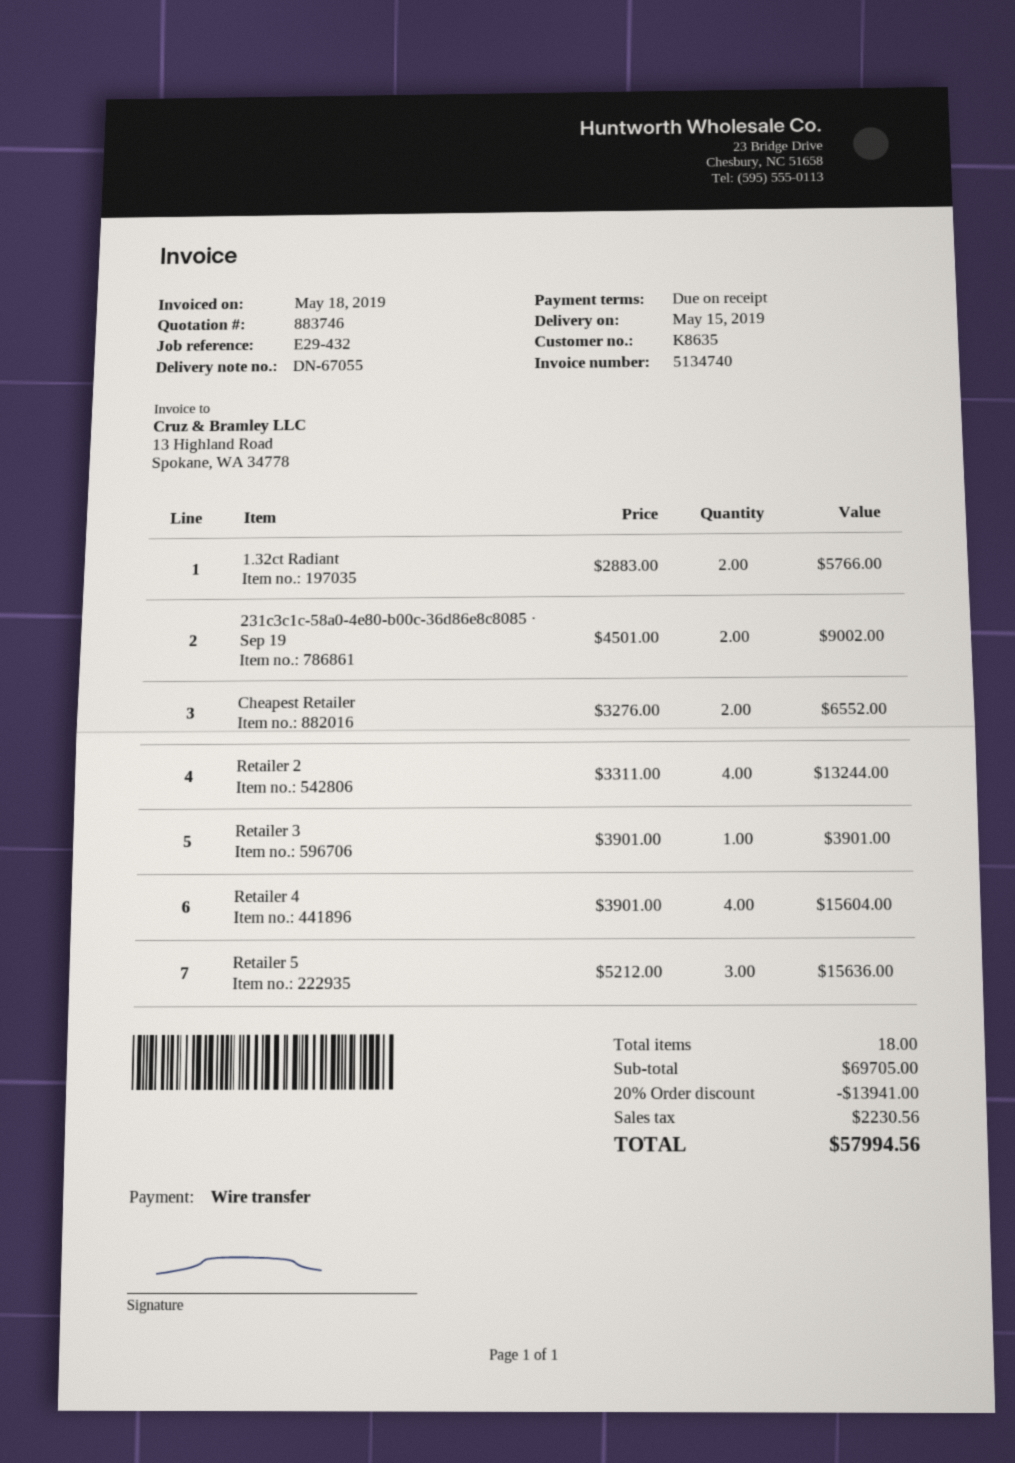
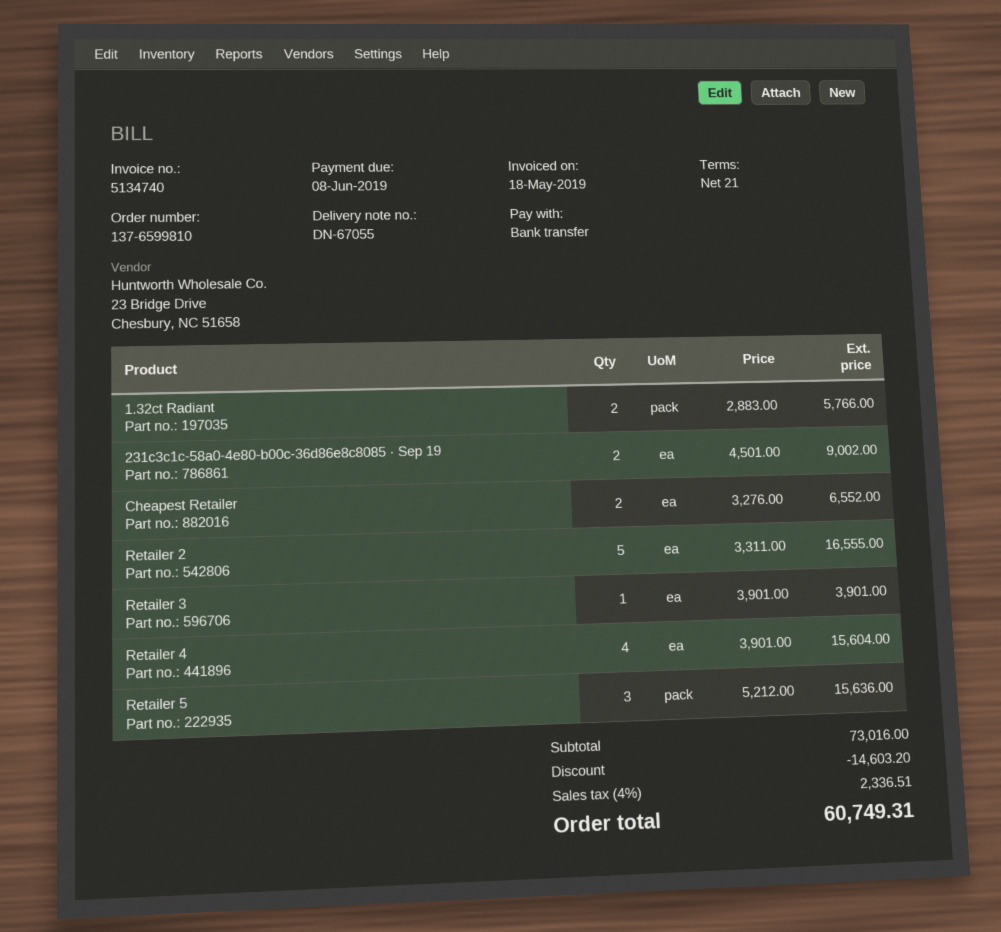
payment terms: on receipt -> 21 days
Retailer 2: 4 x 3311.00 = 13244.00 -> 5 x 3311.00 = 16555.00
subtotal: 69705.00 -> 73016.00
discount: 13941.00 -> 14603.20
tax: 2230.56 -> 2336.51
total: 57994.56 -> 60749.31

